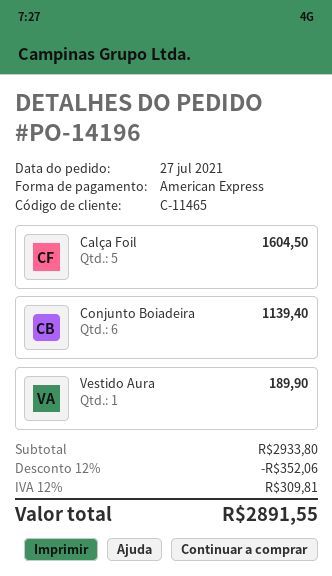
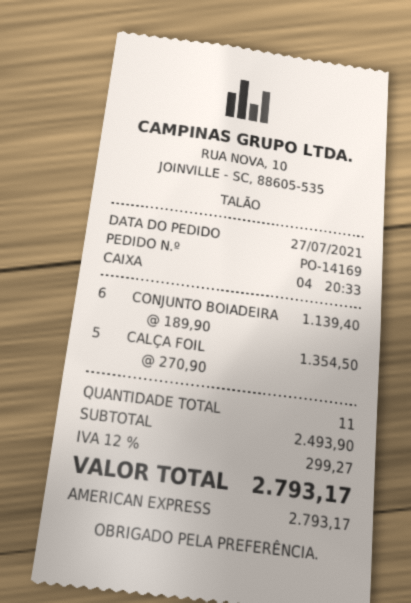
order number: PO-14196 -> PO-14169
Calça Foil: 5 for 1604.50 -> 5 for 1354.50
Vestido Aura: 1 for 189.90 -> none
subtotal: 2933.80 -> 2493.90
discount: 12% = 352.06 -> none
tax: 12% = 309.81 -> 12% = 299.27
total: 2891.55 -> 2793.17

